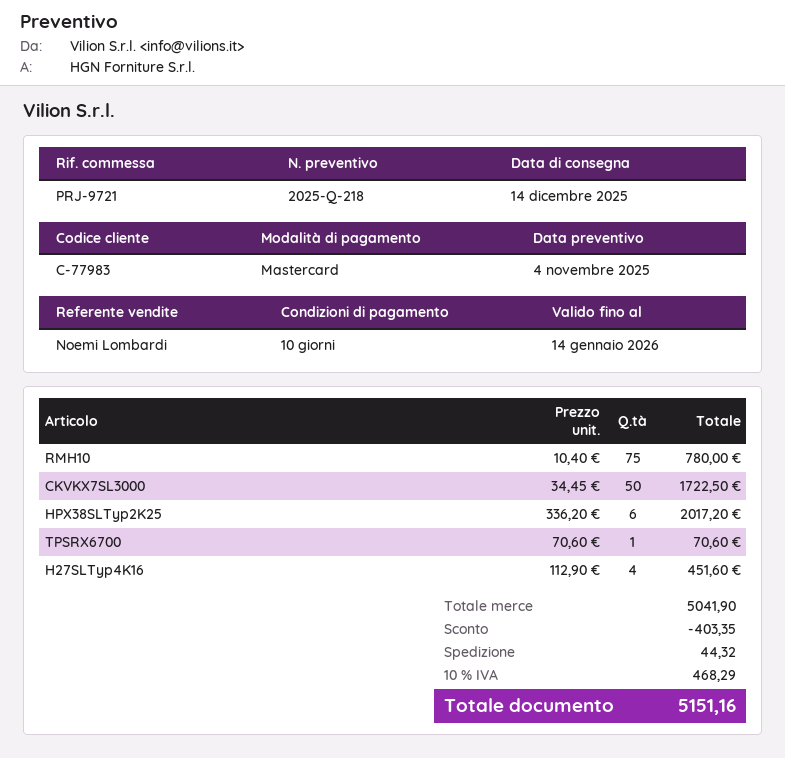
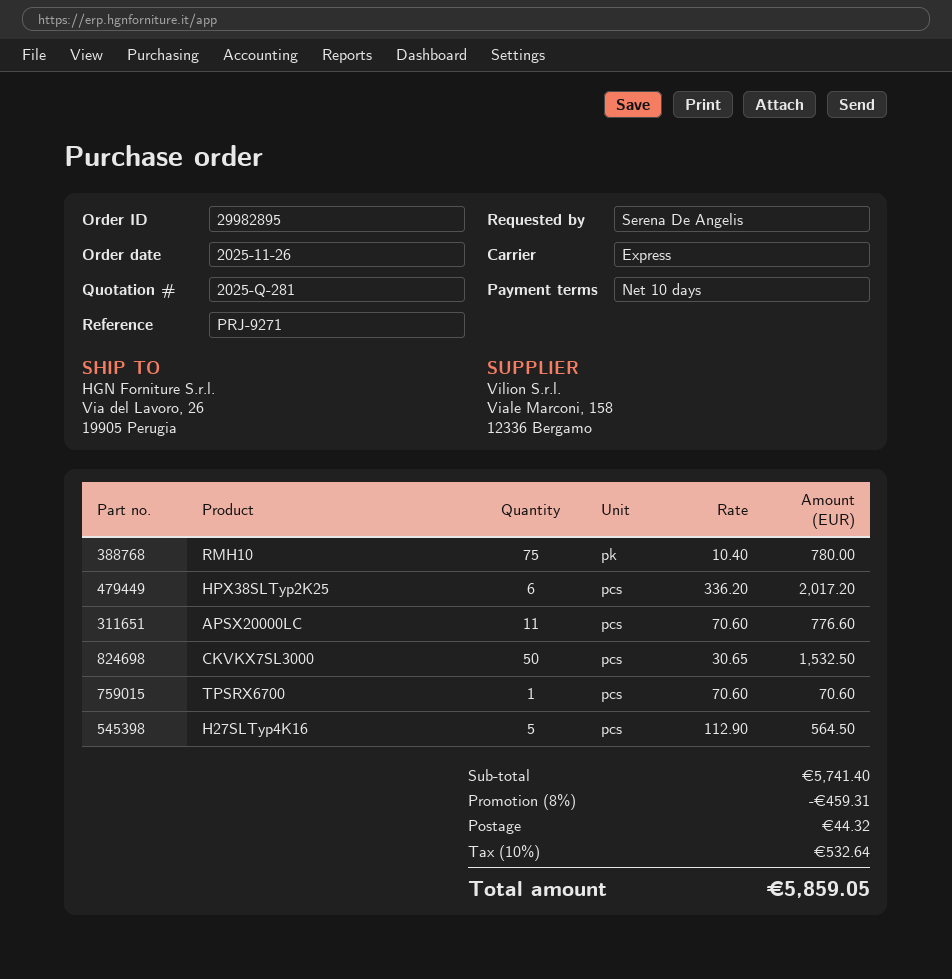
quote number: 2025-Q-218 -> 2025-Q-281
reference: PRJ-9721 -> PRJ-9271
CKVKX7SL3000: 50 x 34.45 = 1722.50 -> 50 x 30.65 = 1532.50
H27SLTyp4K16: 4 x 112.90 = 451.60 -> 5 x 112.90 = 564.50
APSX20000LC: none -> 11 x 70.60 = 776.60
subtotal: 5041.90 -> 5741.40
discount: 403.35 -> 459.31
tax: 10% = 468.29 -> 10% = 532.64
total: 5151.16 -> 5859.05

